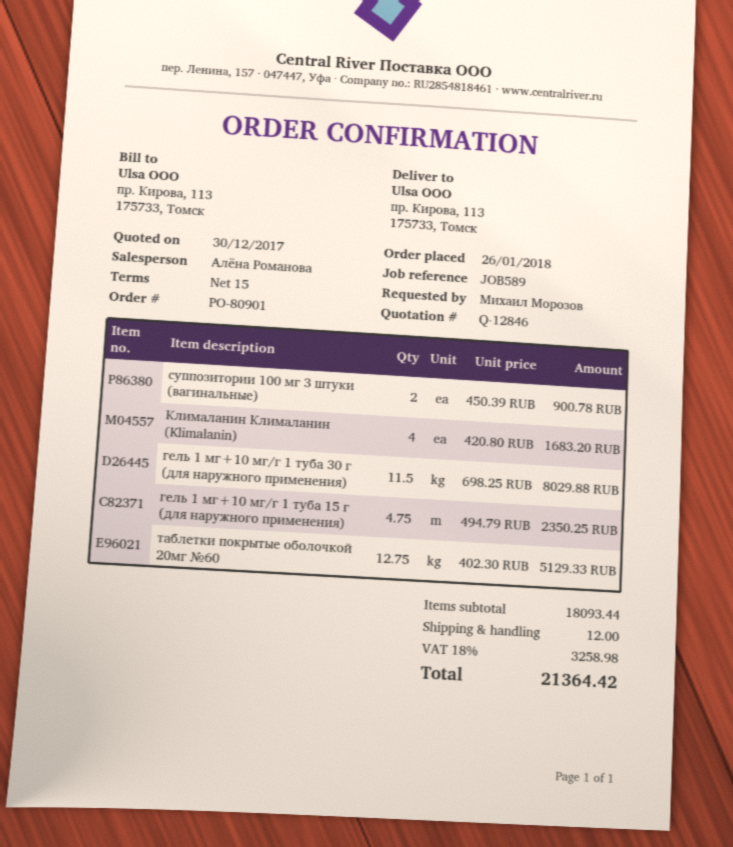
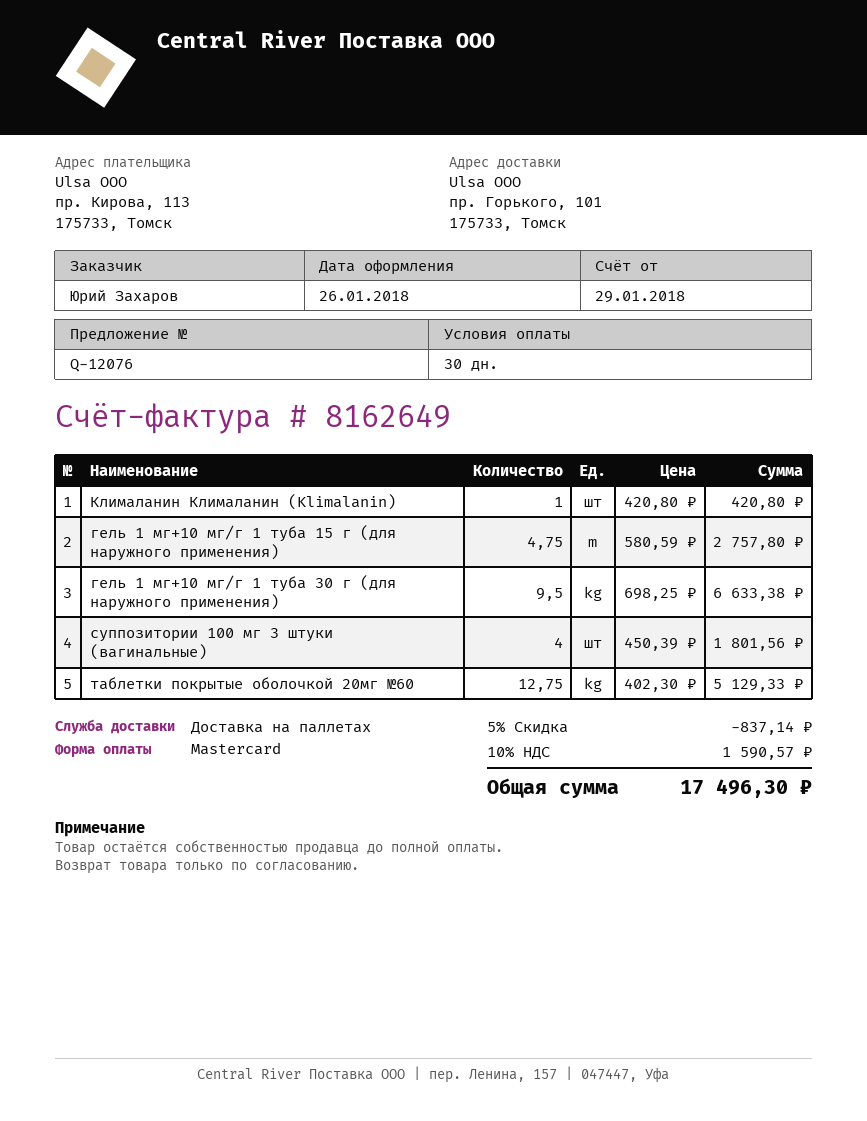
quote number: Q-12846 -> Q-12076
payment terms: 15 days -> 30 days
ordered by: Михаил Морозов -> Юрий Захаров
ship to: пр. Кирова, 113, 175733, Томск -> пр. Горького, 101, 175733, Томск
суппозитории 100 мг 3 штуки (вагинальные): 2 x 450.39 = 900.78 -> 4 x 450.39 = 1801.56
Клималанин Клималанин (Klimalanin): 4 x 420.80 = 1683.20 -> 1 x 420.80 = 420.80
гель 1 мг+10 мг/г 1 туба 30 г (для наружного применения): 11.5 x 698.25 = 8029.88 -> 9.5 x 698.25 = 6633.38
гель 1 мг+10 мг/г 1 туба 15 г (для наружного применения): 4.75 x 494.79 = 2350.25 -> 4.75 x 580.59 = 2757.80
discount: none -> 5% = 837.14
shipping: 12.00 -> none
tax: 18% = 3258.98 -> 10% = 1590.57
total: 21364.42 -> 17496.30

